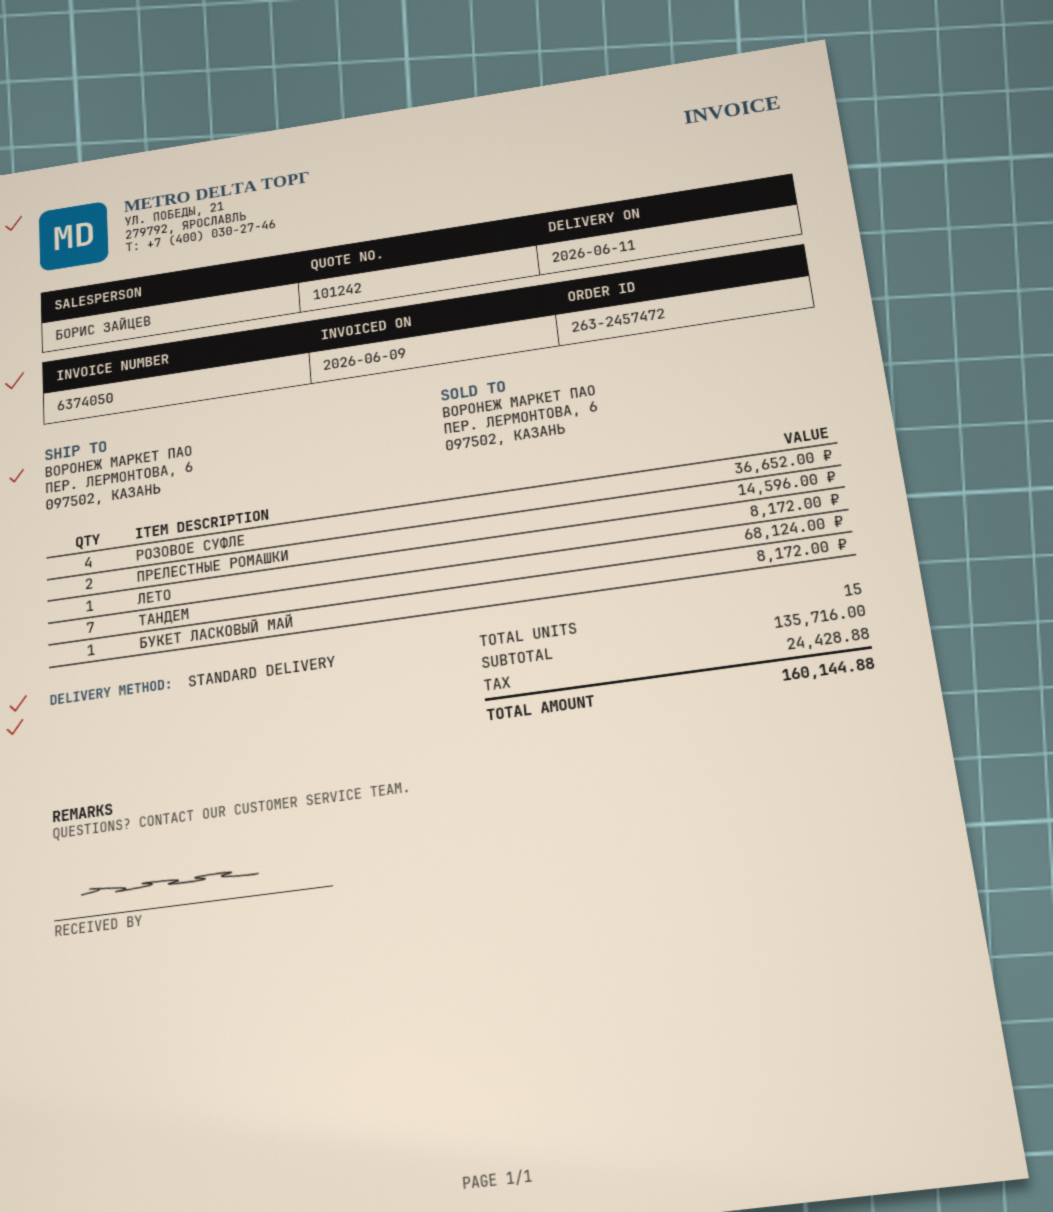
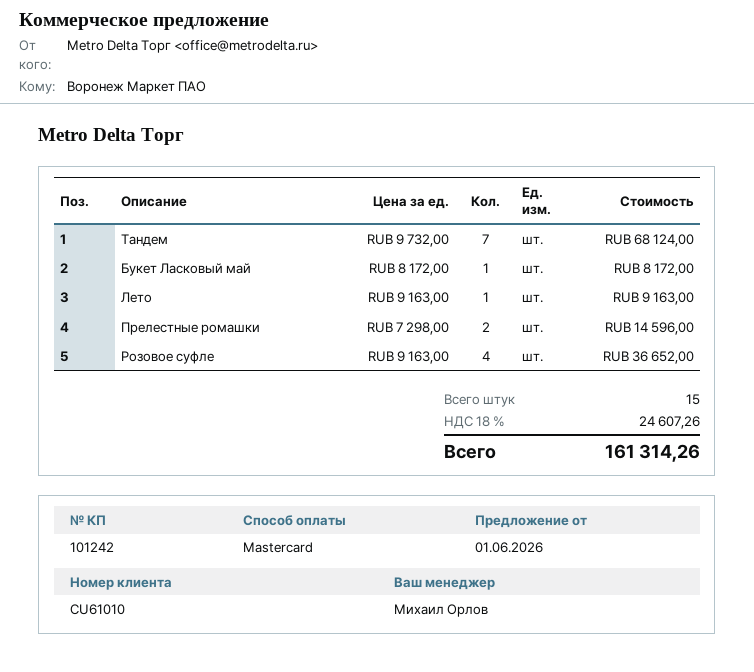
sales rep: БОРИС ЗАЙЦЕВ -> Михаил Орлов
ЛЕТО: 1 for 8172.00 -> 1 for 9163.00
tax: 24428.88 -> 24607.26
total: 160144.88 -> 161314.26

